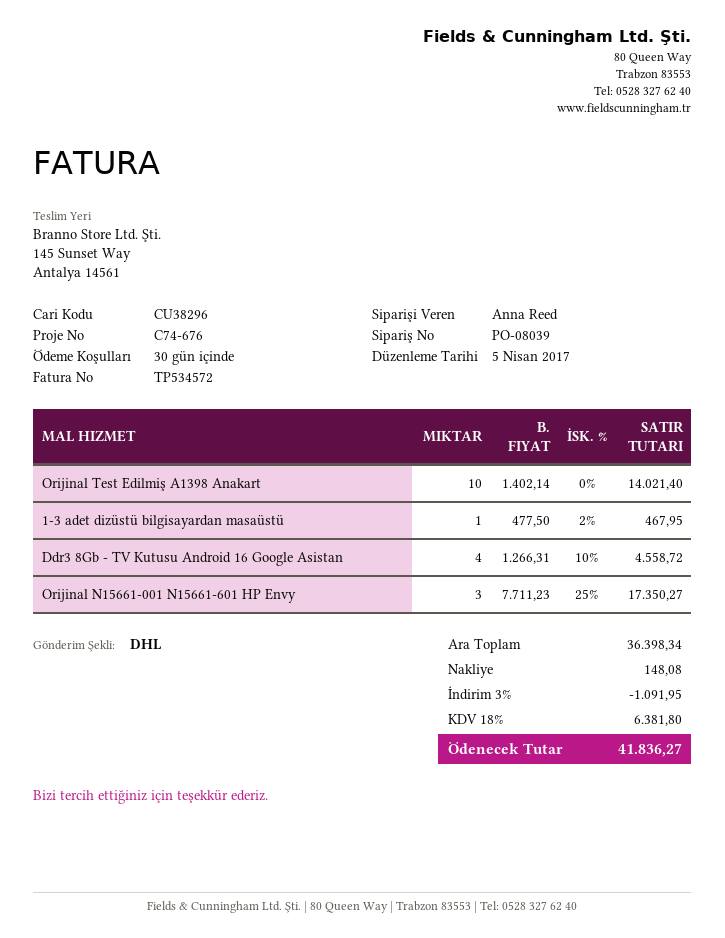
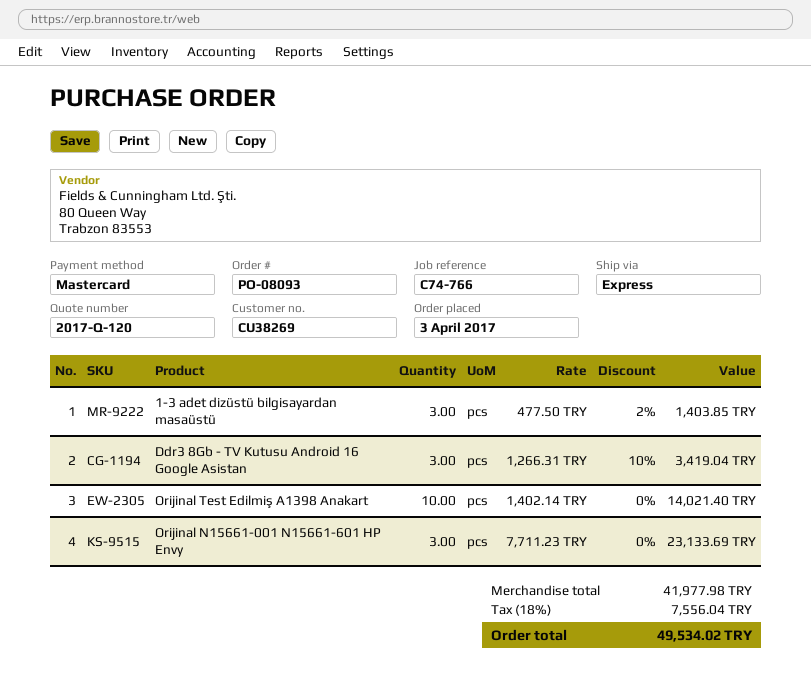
order number: PO-08039 -> PO-08093
customer number: CU38296 -> CU38269
reference: C74-676 -> C74-766
shipping method: DHL -> express
1-3 adet dizüstü bilgisayardan masaüstü: 1 x 477.50 - 2% = 467.95 -> 3 x 477.50 - 2% = 1403.85
Ddr3 8Gb - TV Kutusu Android 16 Google Asistan: 4 x 1266.31 - 10% = 4558.72 -> 3 x 1266.31 - 10% = 3419.04
Orijinal N15661-001 N15661-601 HP Envy: 3 x 7711.23 - 25% = 17350.27 -> 3 x 7711.23 = 23133.69
subtotal: 36398.34 -> 41977.98
discount: 3% = 1091.95 -> none
shipping: 148.08 -> none
tax: 18% = 6381.80 -> 18% = 7556.04
total: 41836.27 -> 49534.02

